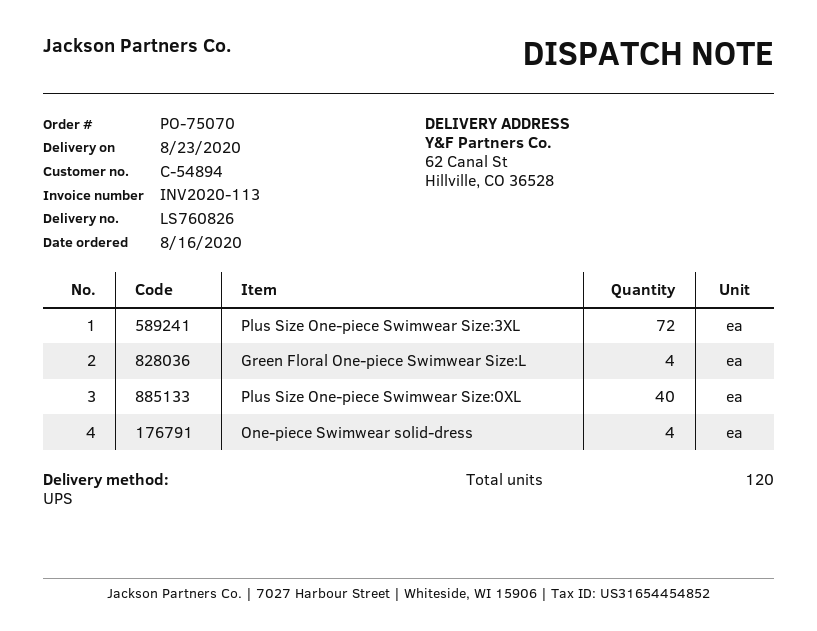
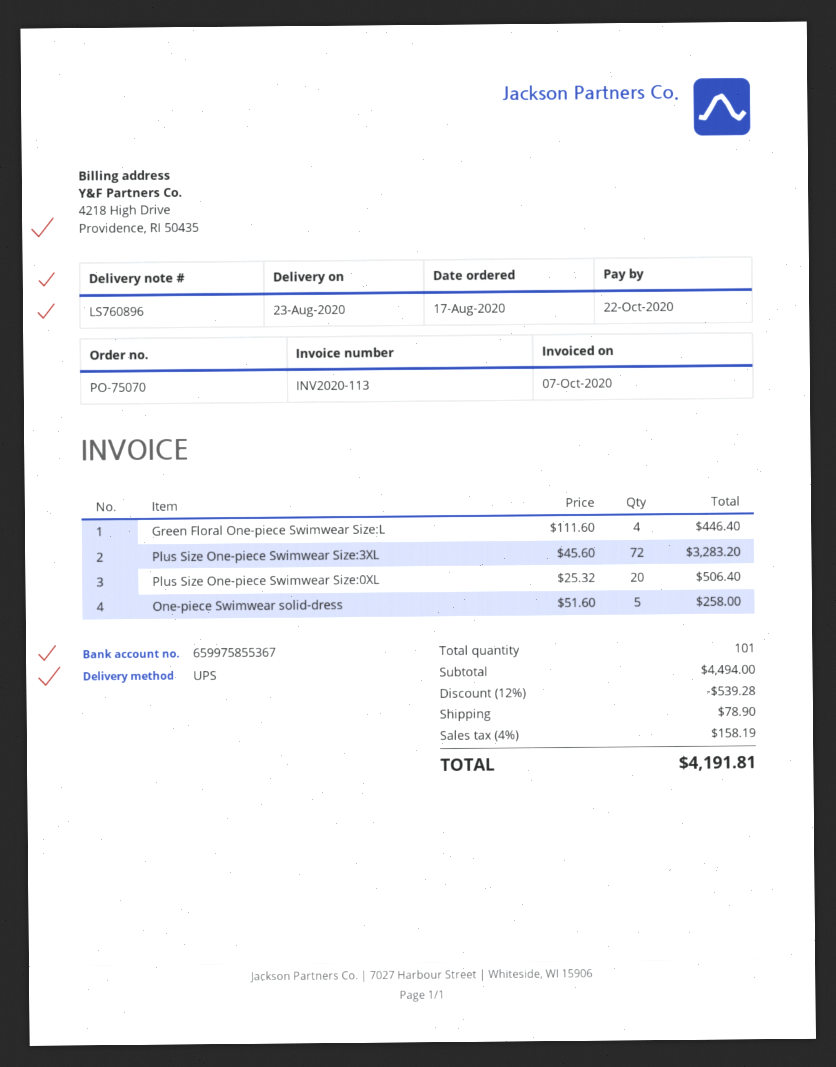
order date: 2020-08-16 -> 2020-08-17
delivery note number: LS760826 -> LS760896
Plus Size One-piece Swimwear Size:0XL: 40 -> 20
One-piece Swimwear solid-dress: 4 -> 5
total quantity: 120 -> 101

